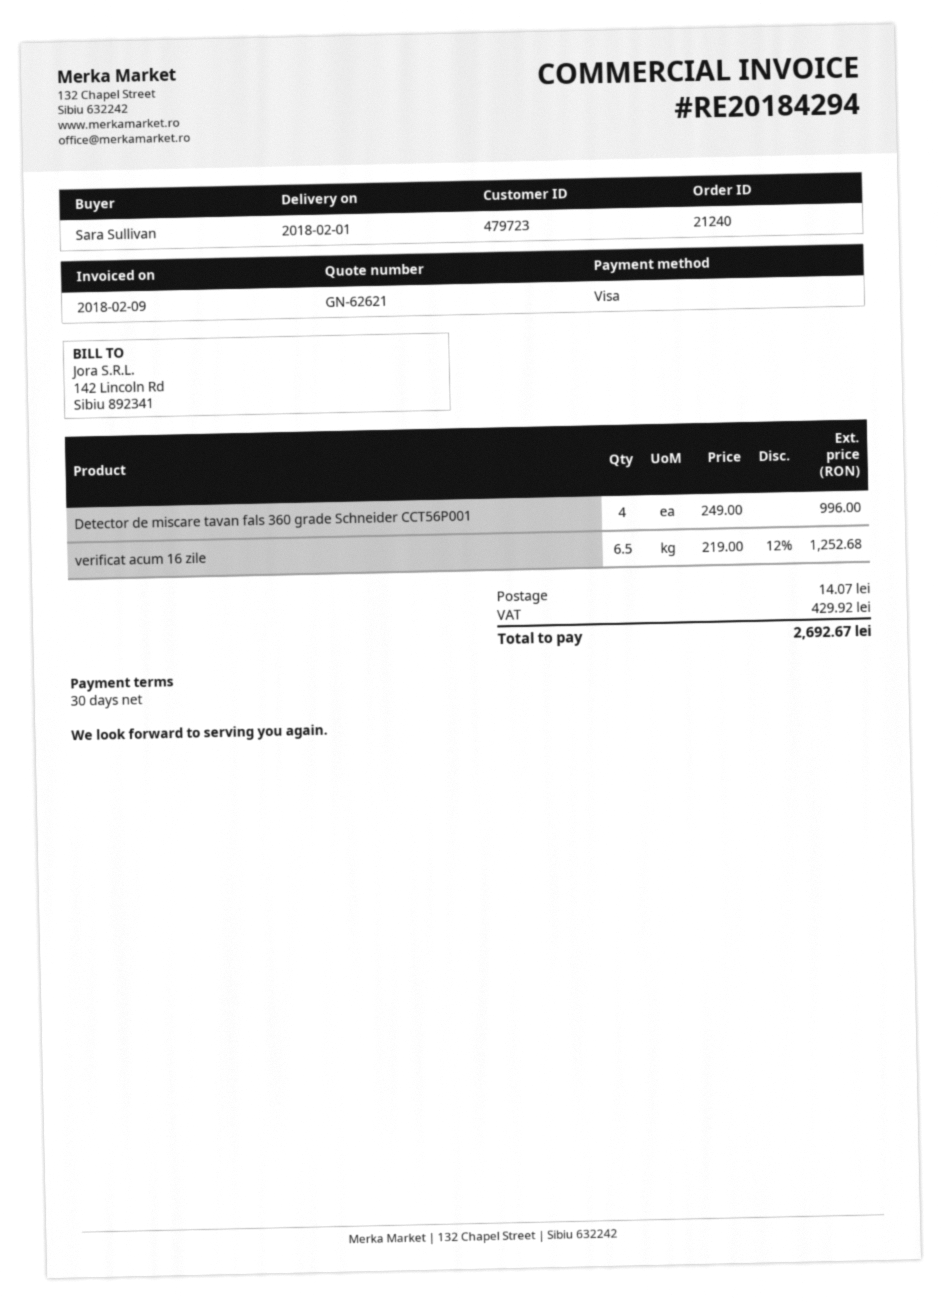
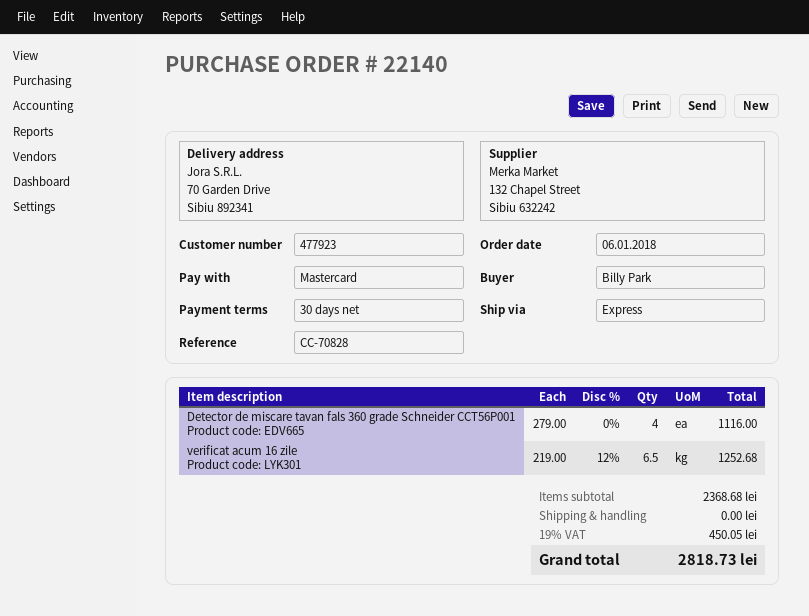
order number: 21240 -> 22140
customer number: 479723 -> 477923
ordered by: Sara Sullivan -> Billy Park
payment method: Visa -> Mastercard
Detector de miscare tavan fals 360 grade Schneider CCT56P001: 4 x 249.00 = 996.00 -> 4 x 279.00 = 1116.00
shipping: 14.07 -> 0.00
tax: 429.92 -> 450.05
total: 2692.67 -> 2818.73

